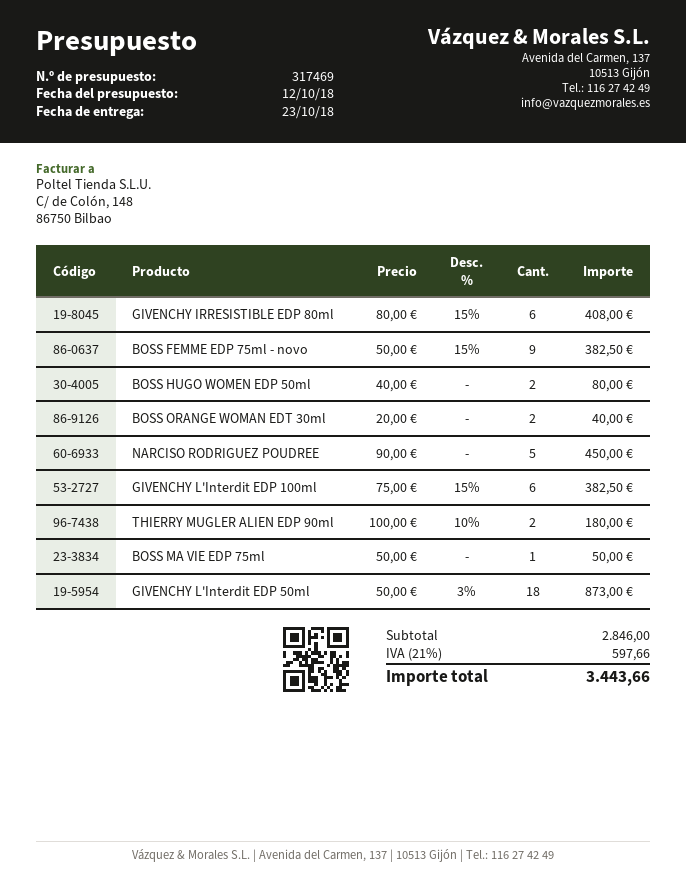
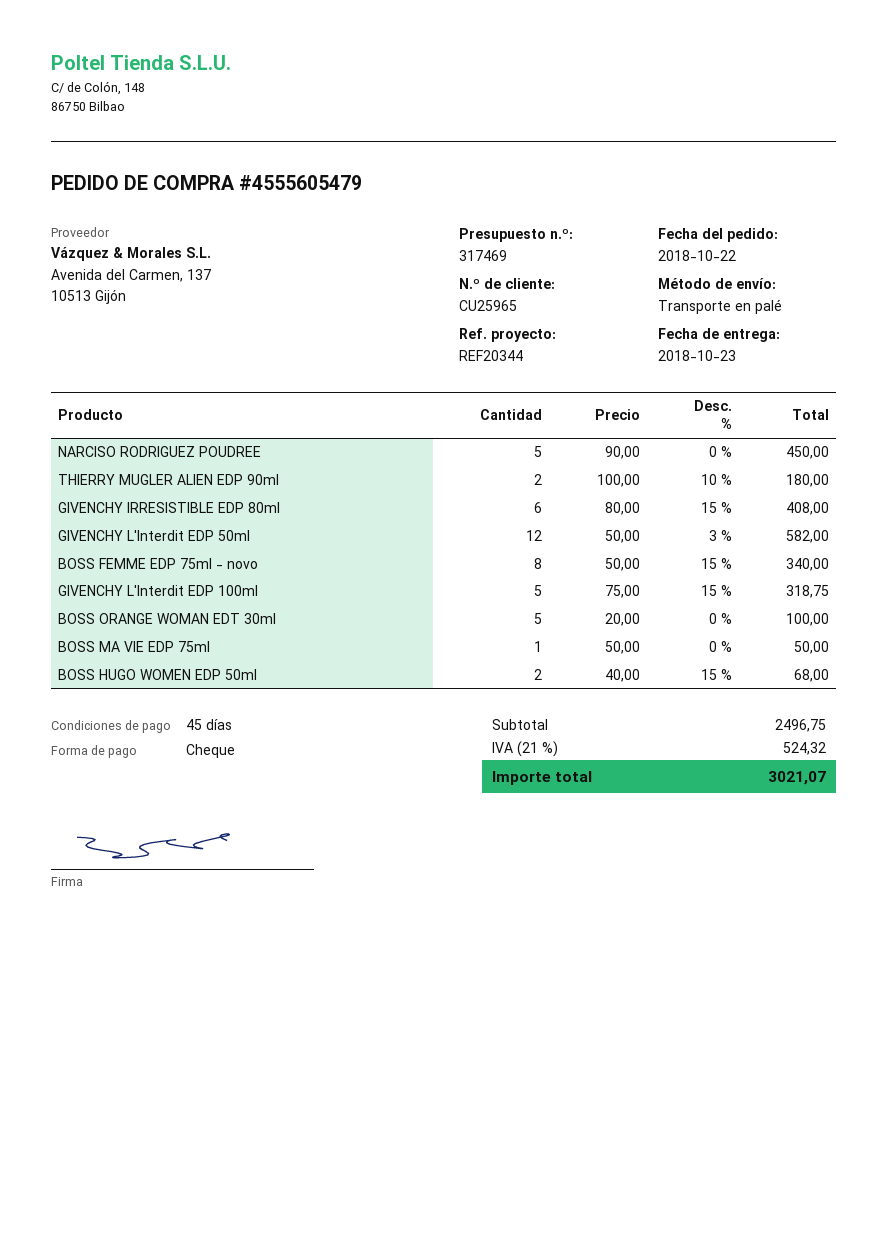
BOSS FEMME EDP 75ml - novo: 9 x 50.00 - 15% = 382.50 -> 8 x 50.00 - 15% = 340.00
BOSS HUGO WOMEN EDP 50ml: 2 x 40.00 = 80.00 -> 2 x 40.00 - 15% = 68.00
BOSS ORANGE WOMAN EDT 30ml: 2 x 20.00 = 40.00 -> 5 x 20.00 = 100.00
GIVENCHY L'Interdit EDP 100ml: 6 x 75.00 - 15% = 382.50 -> 5 x 75.00 - 15% = 318.75
GIVENCHY L'Interdit EDP 50ml: 18 x 50.00 - 3% = 873.00 -> 12 x 50.00 - 3% = 582.00
subtotal: 2846.00 -> 2496.75
tax: 21% = 597.66 -> 21% = 524.32
total: 3443.66 -> 3021.07

